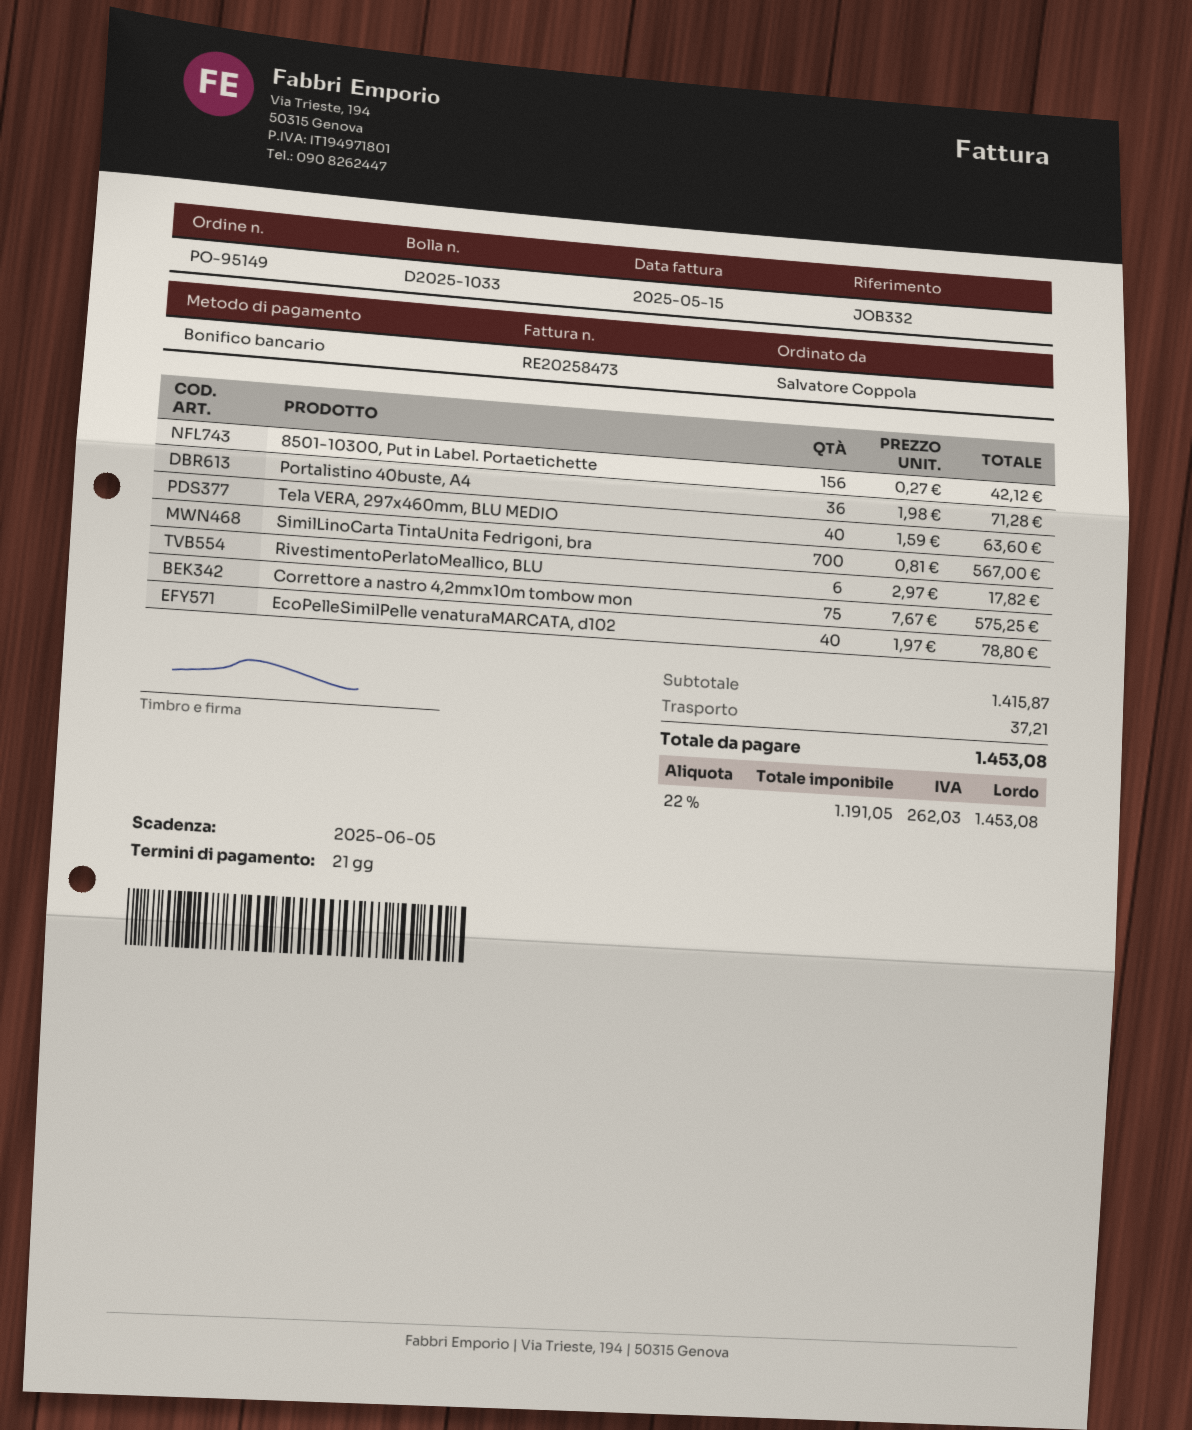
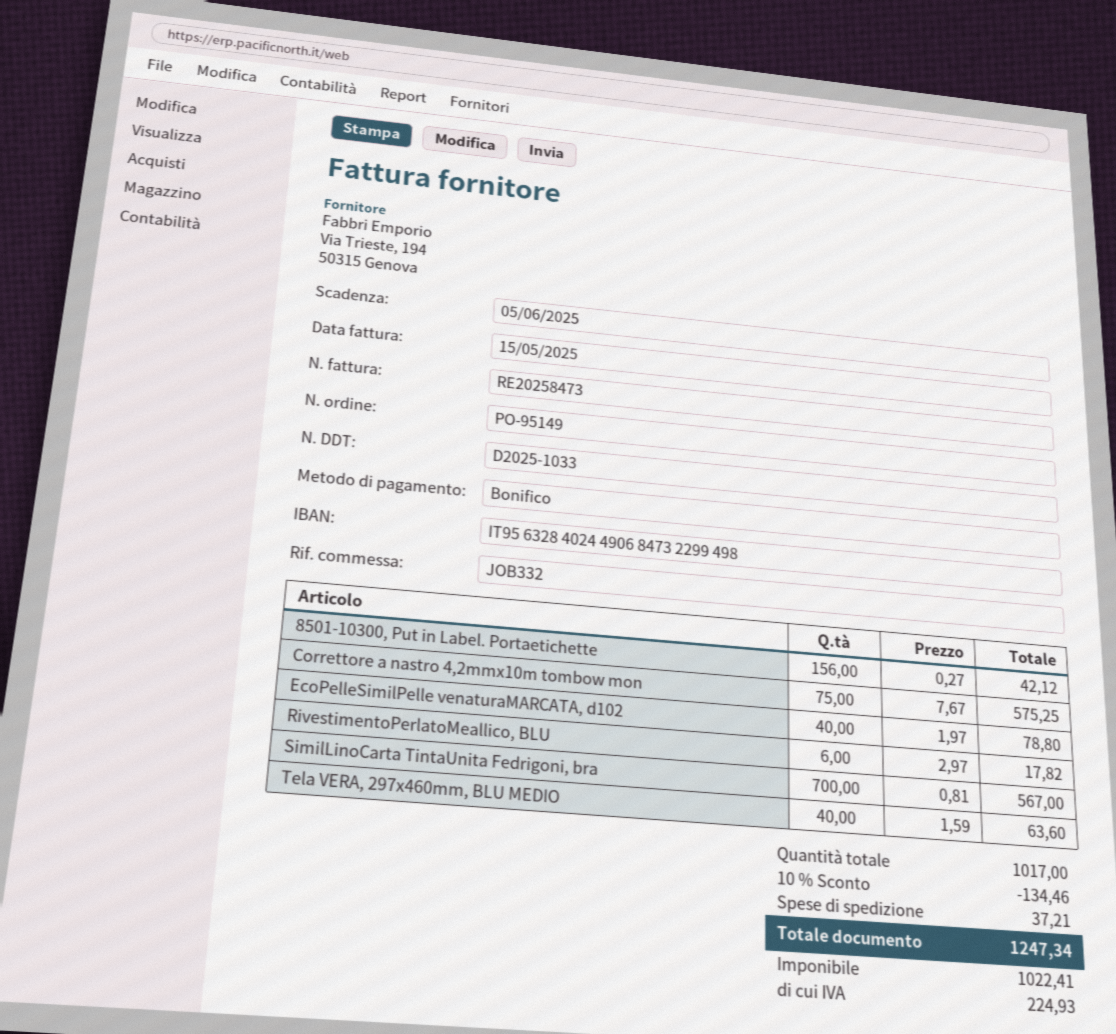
Portalistino 40buste, A4: 36 x 1.98 = 71.28 -> none
discount: none -> 10% = 134.46
net: 1191.05 -> 1022.41
tax: 262.03 -> 224.93
total: 1453.08 -> 1247.34

